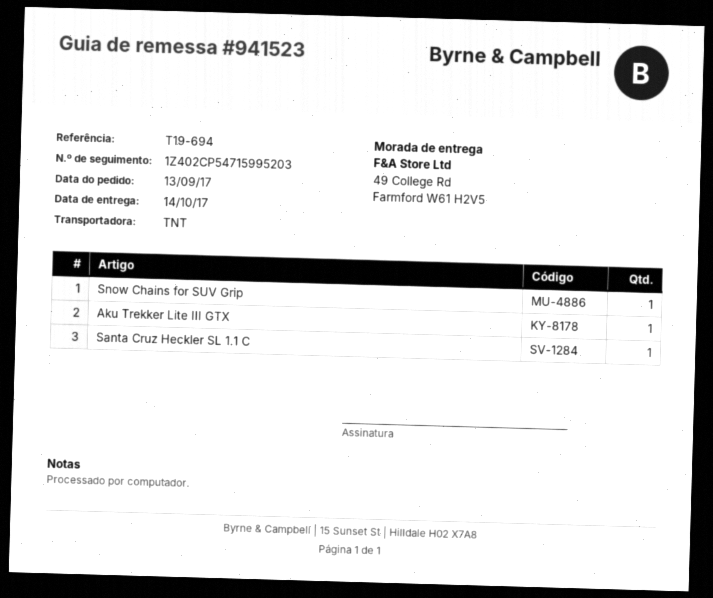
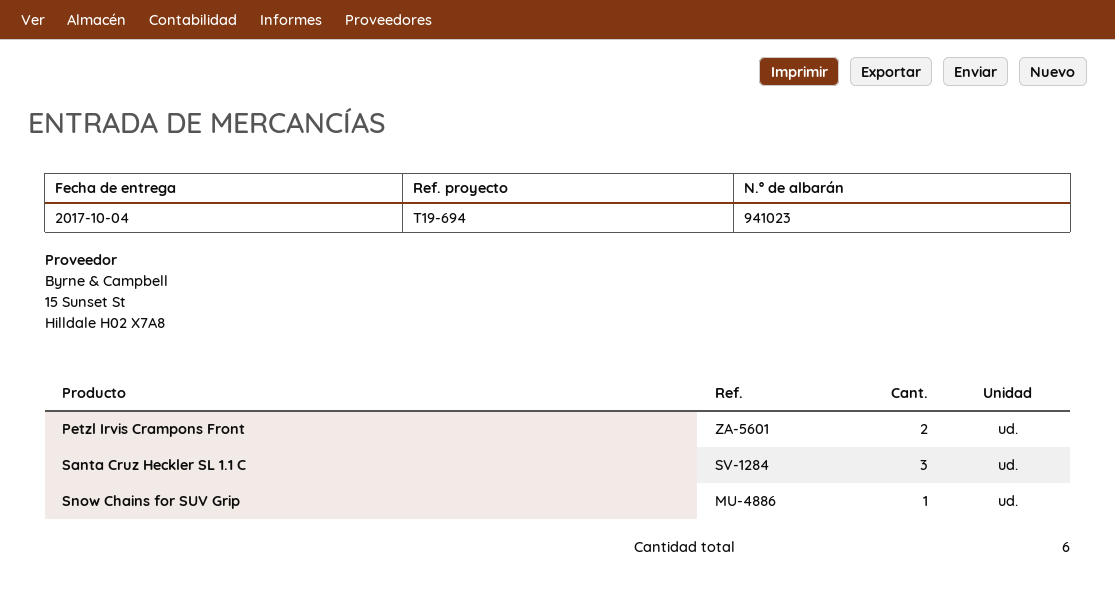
delivery note number: 941523 -> 941023
delivery date: 2017-10-14 -> 2017-10-04
Aku Trekker Lite III GTX: 1 -> none
Santa Cruz Heckler SL 1.1 C: 1 -> 3
Petzl Irvis Crampons Front: none -> 2

